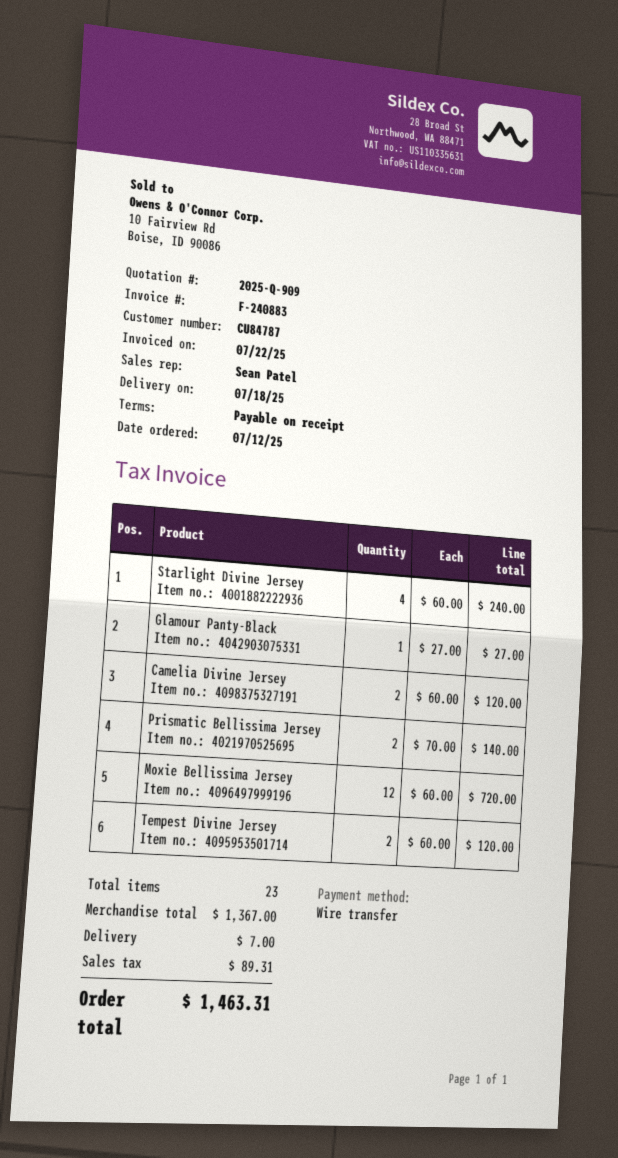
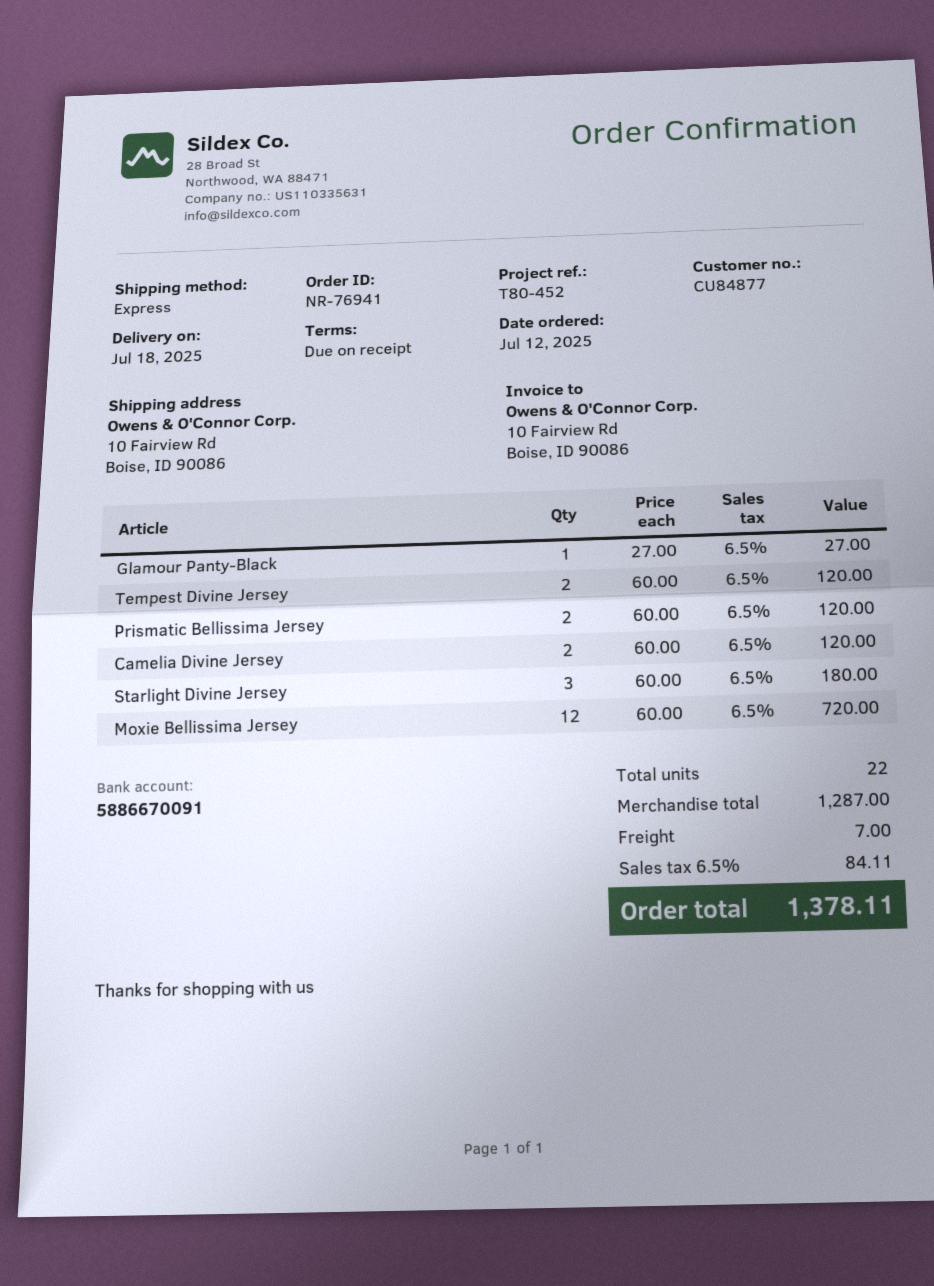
customer number: CU84787 -> CU84877
Starlight Divine Jersey: 4 x 60.00 = 240.00 -> 3 x 60.00 = 180.00
Prismatic Bellissima Jersey: 2 x 70.00 = 140.00 -> 2 x 60.00 = 120.00
total quantity: 23 -> 22
subtotal: 1367.00 -> 1287.00
tax: 89.31 -> 84.11
total: 1463.31 -> 1378.11

